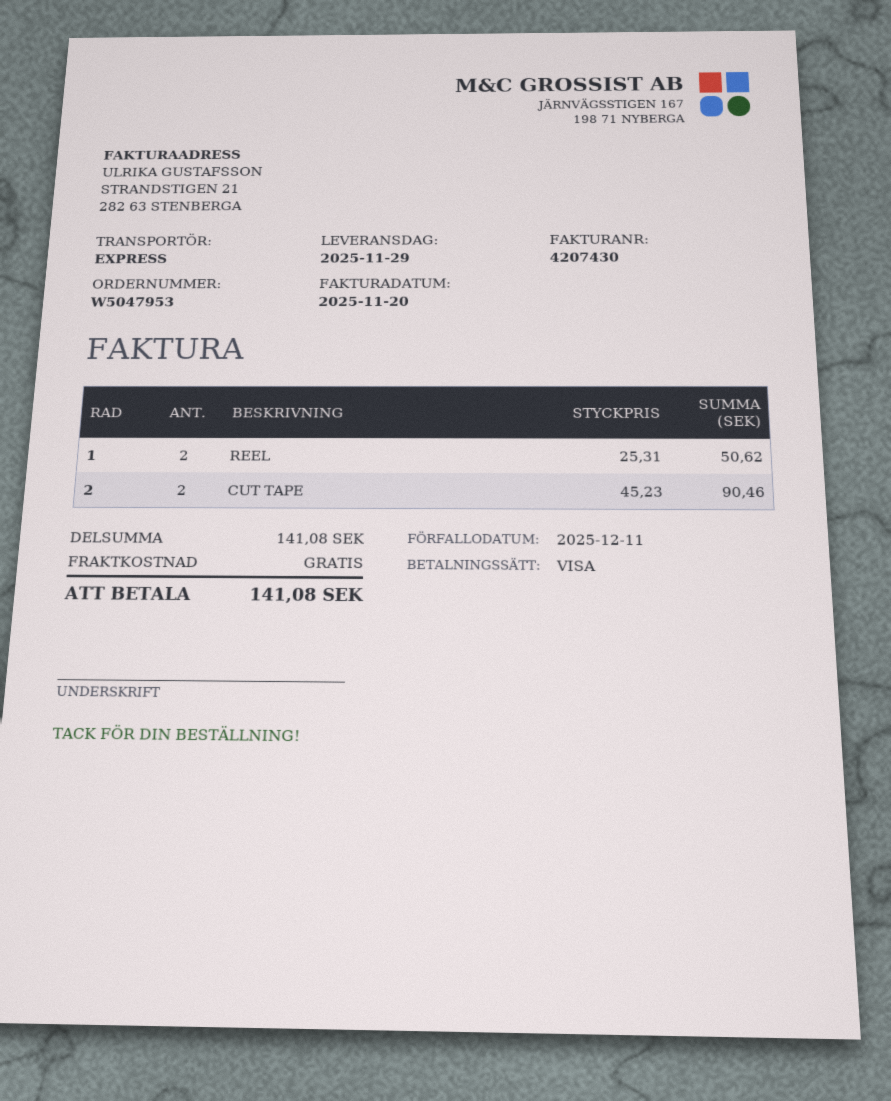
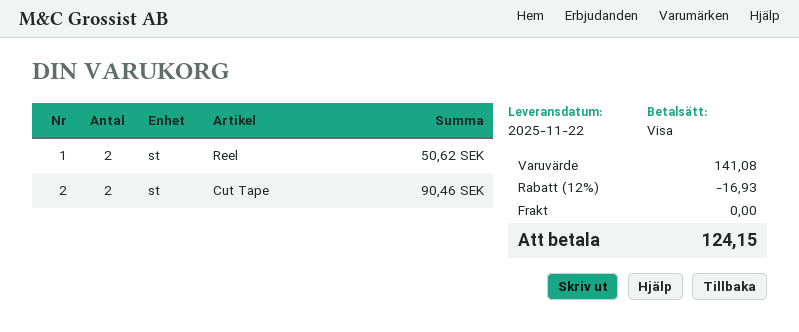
delivery date: 2025-11-29 -> 2025-11-22
discount: none -> 12% = 16.93
total: 141.08 -> 124.15

